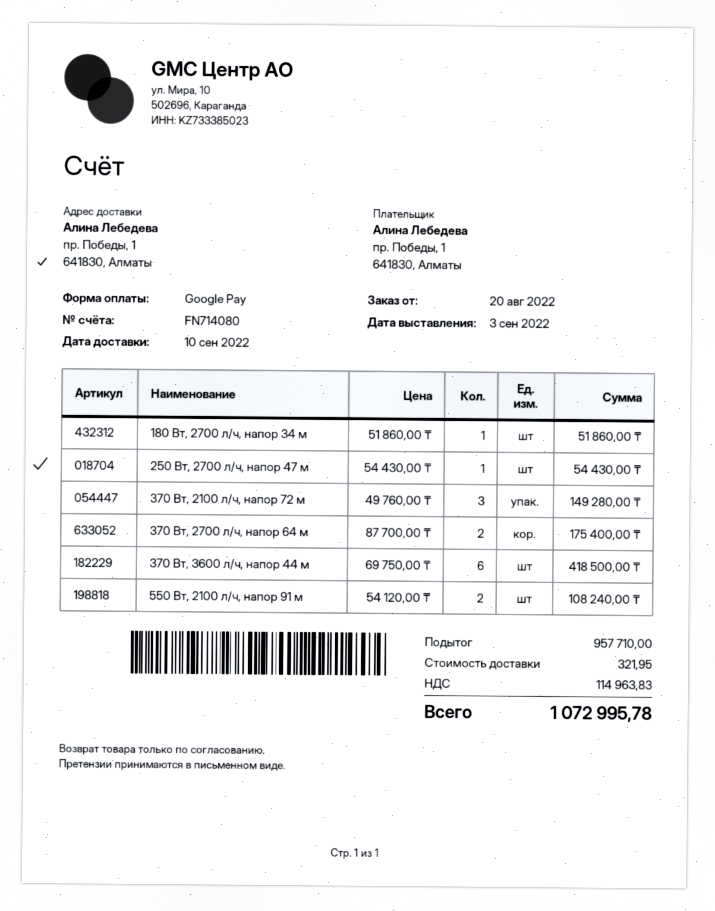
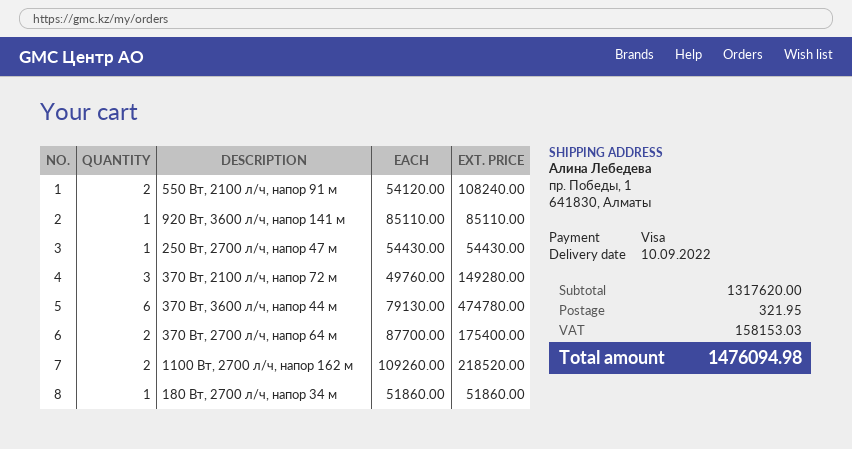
payment method: Google Pay -> Visa
370 Вт, 3600 л/ч, напор 44 м: 6 x 69750.00 = 418500.00 -> 6 x 79130.00 = 474780.00
920 Вт, 3600 л/ч, напор 141 м: none -> 1 x 85110.00 = 85110.00
1100 Вт, 2700 л/ч, напор 162 м: none -> 2 x 109260.00 = 218520.00
subtotal: 957710.00 -> 1317620.00
tax: 114963.83 -> 158153.03
total: 1072995.78 -> 1476094.98

